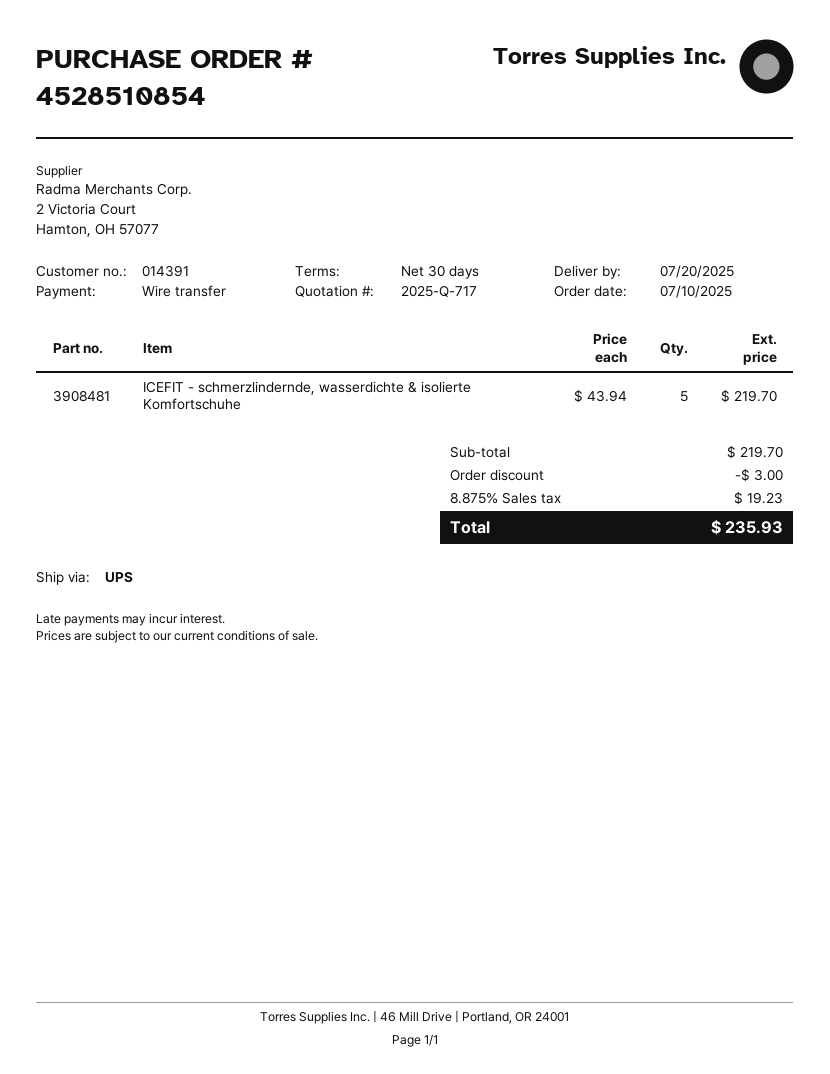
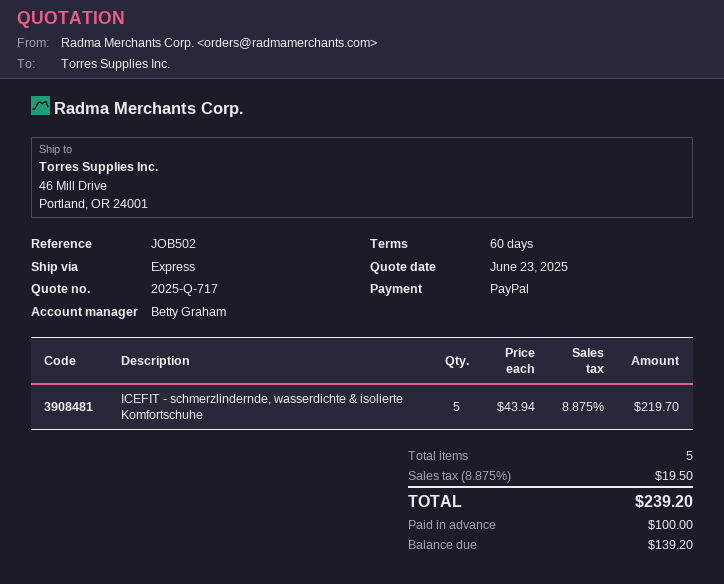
payment terms: 30 days -> 60 days
payment method: bank transfer -> PayPal
shipping method: UPS -> express
discount: 3.00 -> none
tax: 8.875% = 19.23 -> 8.875% = 19.50
total: 235.93 -> 239.20

